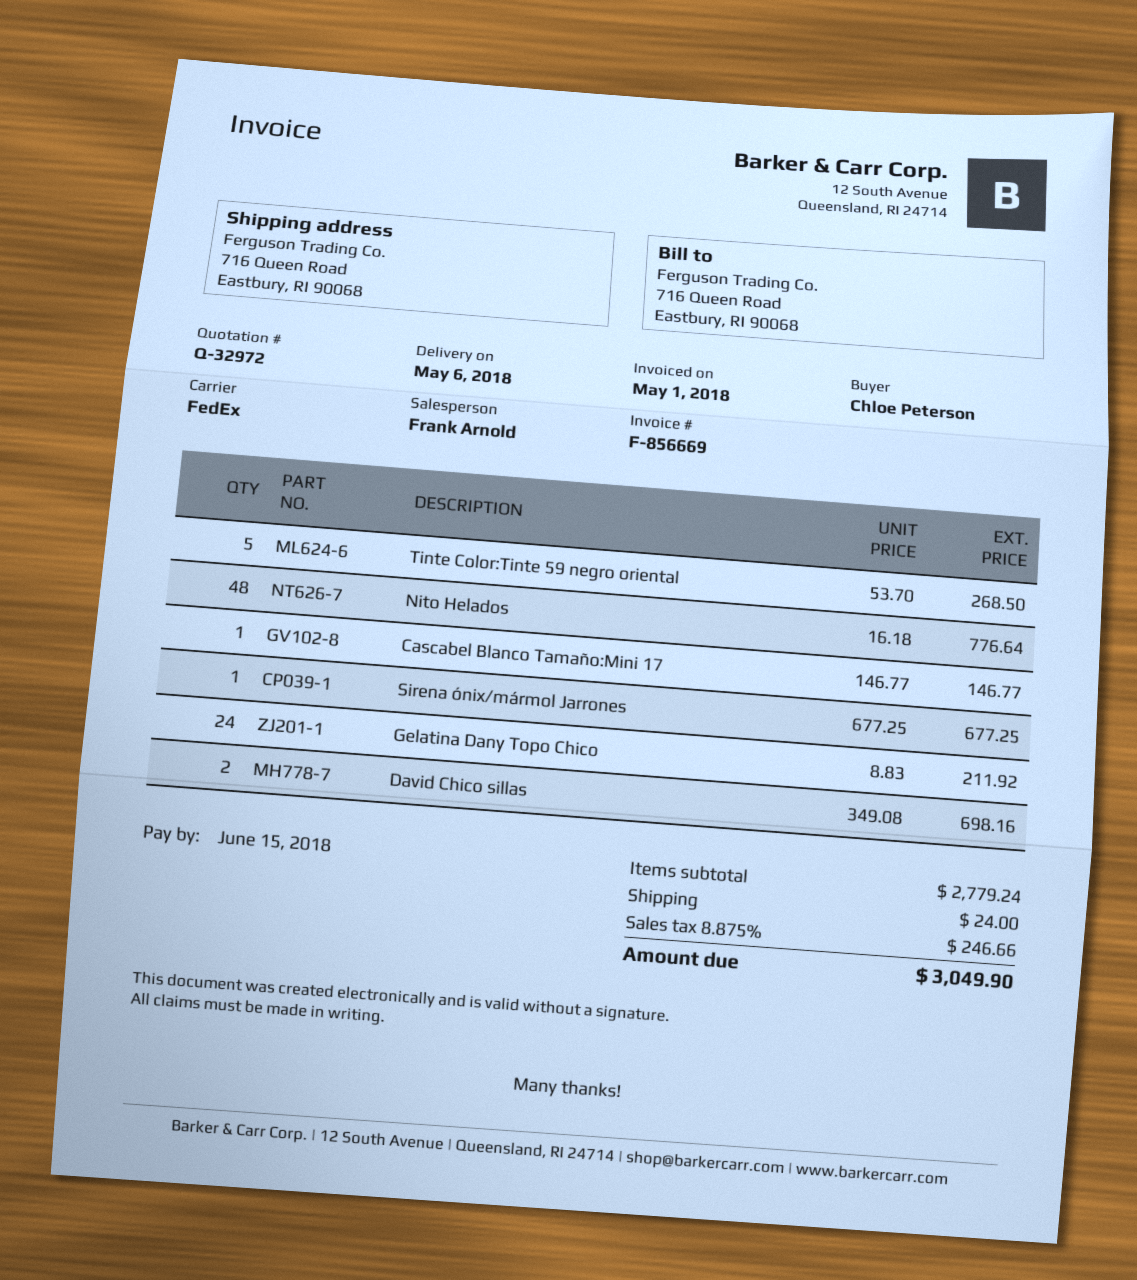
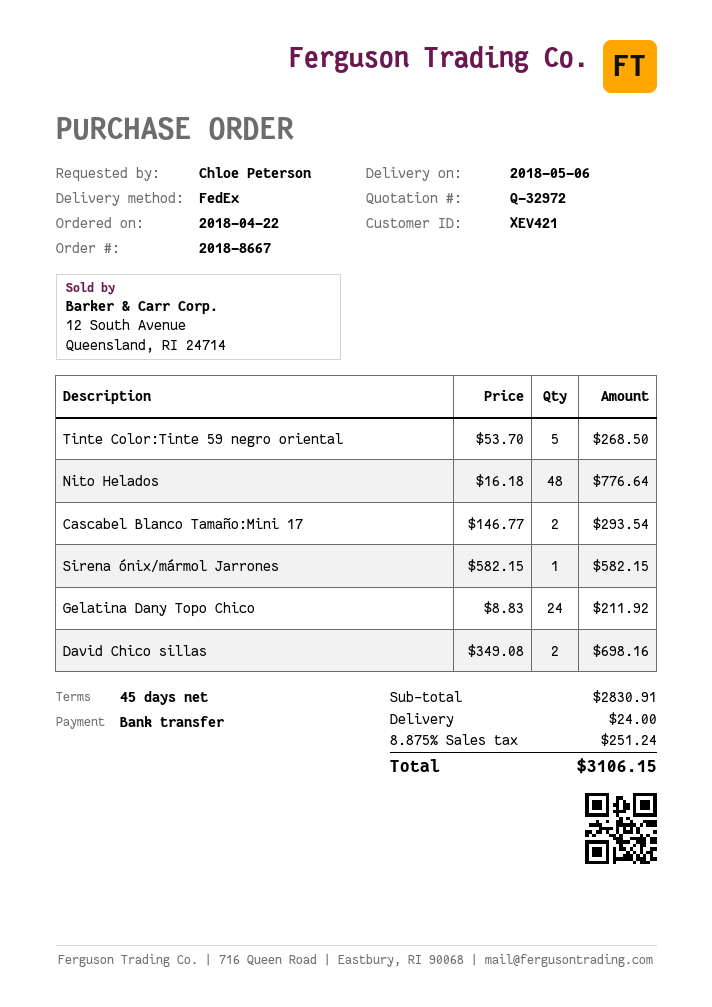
Cascabel Blanco Tamaño:Mini 17: 1 x 146.77 = 146.77 -> 2 x 146.77 = 293.54
Sirena ónix/mármol Jarrones: 1 x 677.25 = 677.25 -> 1 x 582.15 = 582.15
subtotal: 2779.24 -> 2830.91
tax: 8.875% = 246.66 -> 8.875% = 251.24
total: 3049.90 -> 3106.15

